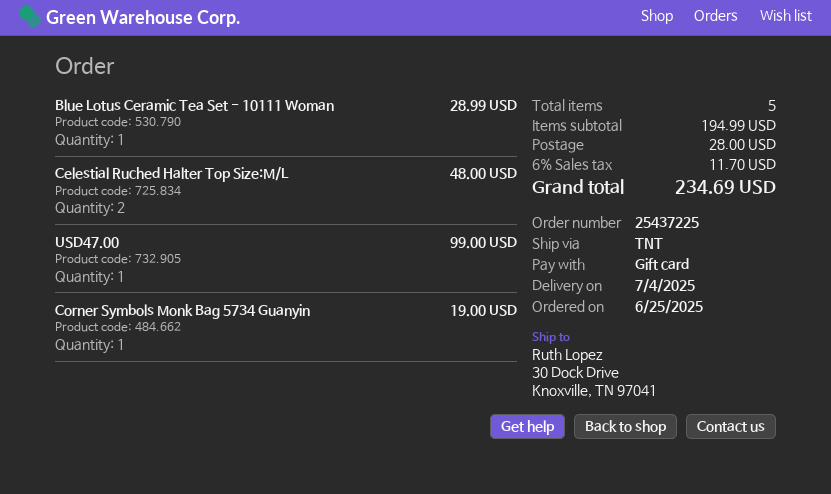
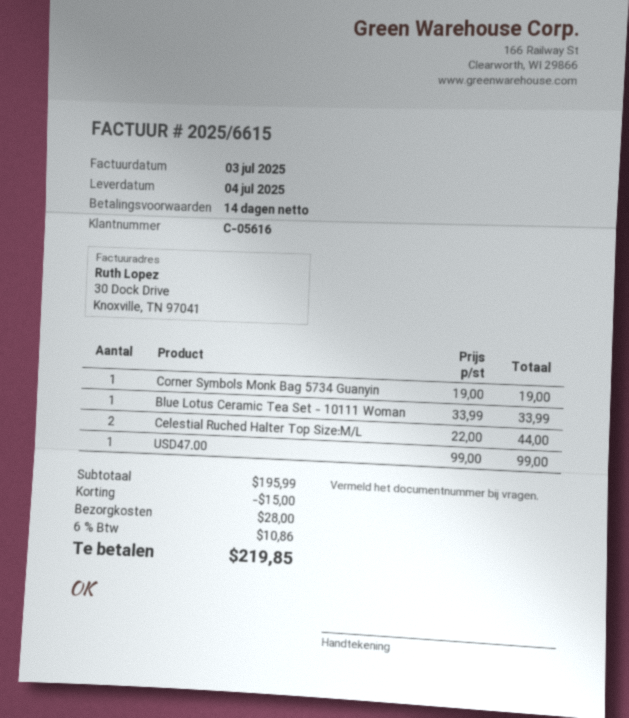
Blue Lotus Ceramic Tea Set - 10111 Woman: 1 for 28.99 -> 1 for 33.99
Celestial Ruched Halter Top Size:M/L: 2 for 48.00 -> 2 for 44.00
subtotal: 194.99 -> 195.99
discount: none -> 15.00
tax: 6% = 11.70 -> 6% = 10.86
total: 234.69 -> 219.85

